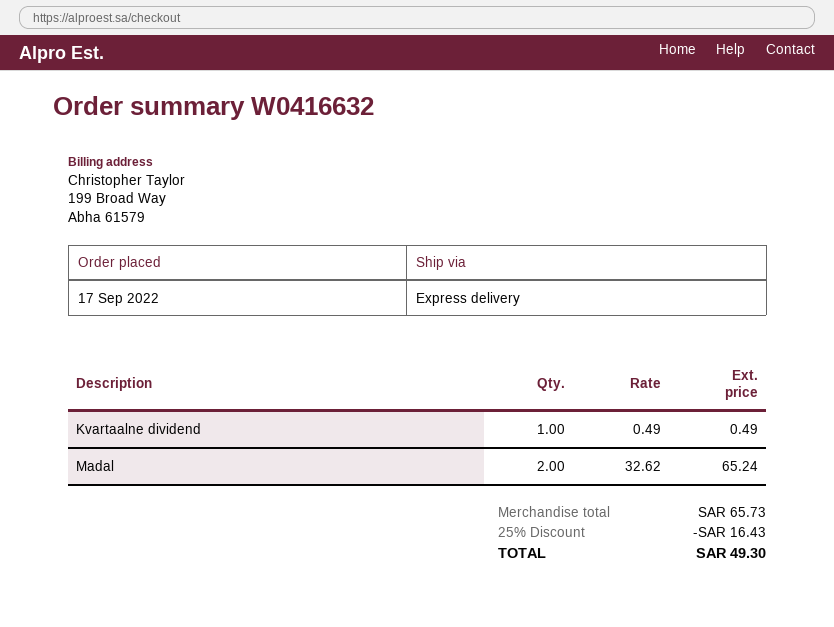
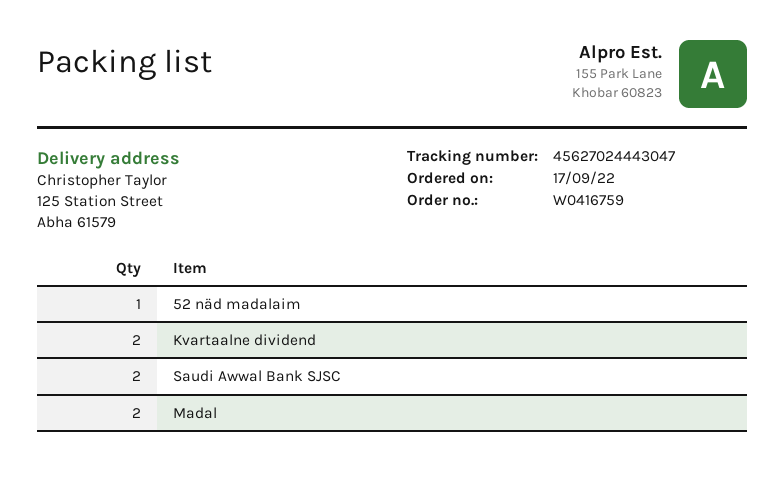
order number: W0416632 -> W0416759
Kvartaalne dividend: 1 -> 2
52 näd madalaim: none -> 1
Saudi Awwal Bank SJSC: none -> 2

